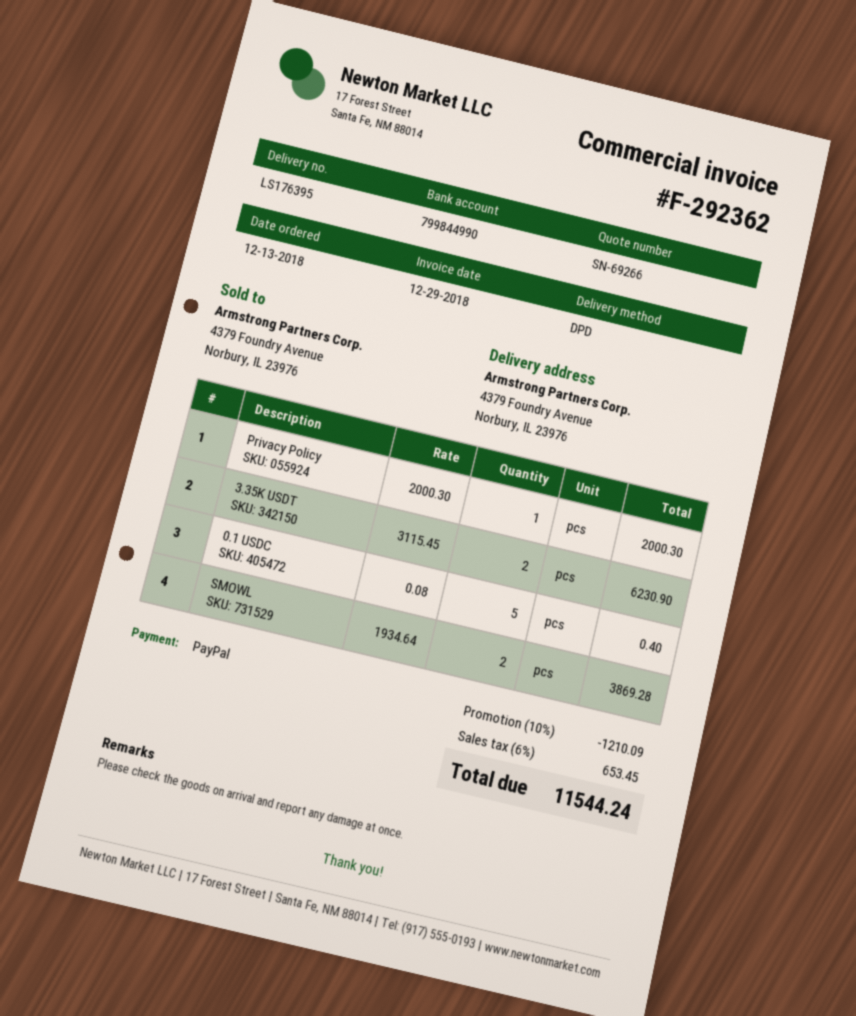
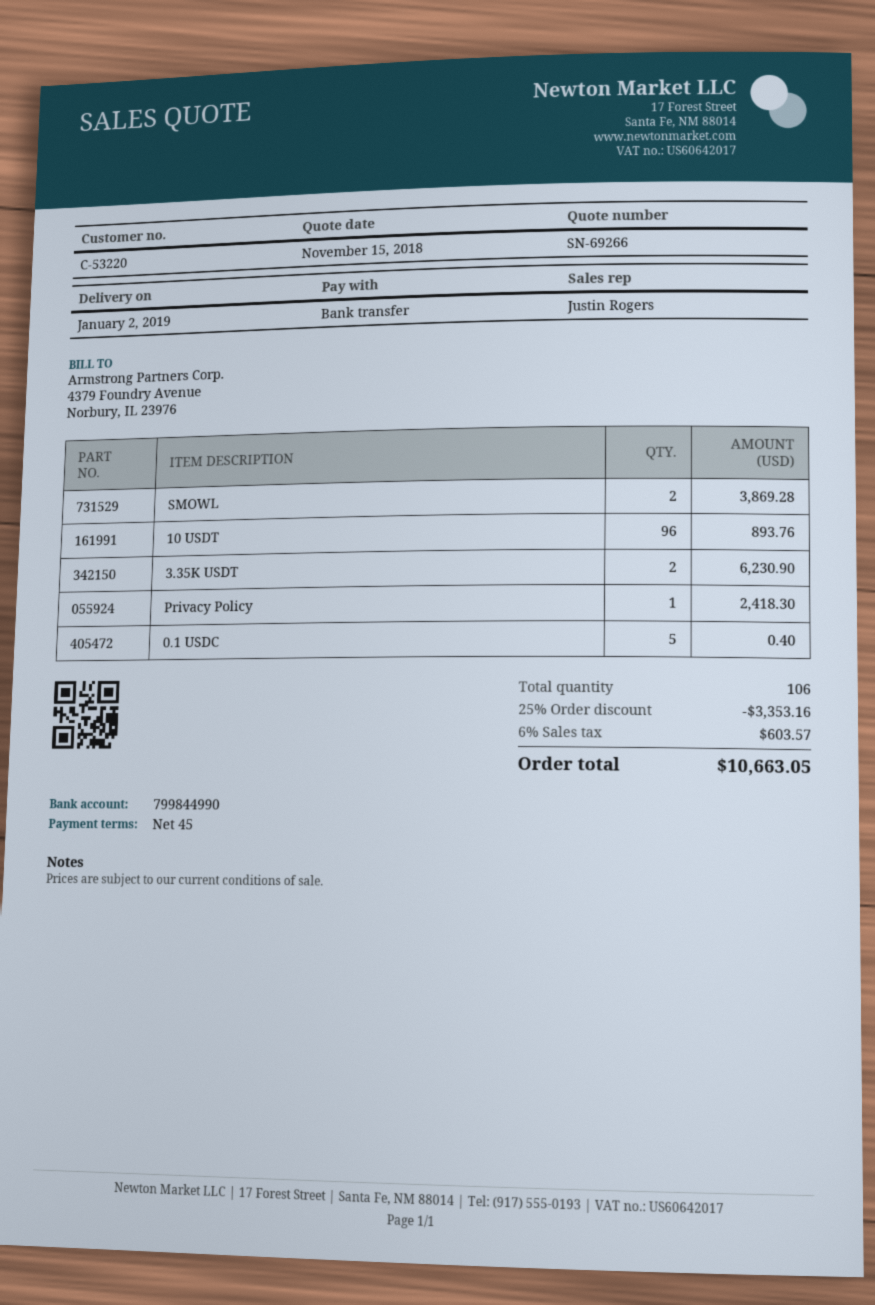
payment method: PayPal -> bank transfer
Privacy Policy: 1 for 2000.30 -> 1 for 2418.30
10 USDT: none -> 96 for 893.76
discount: 10% = 1210.09 -> 25% = 3353.16
tax: 6% = 653.45 -> 6% = 603.57
total: 11544.24 -> 10663.05

